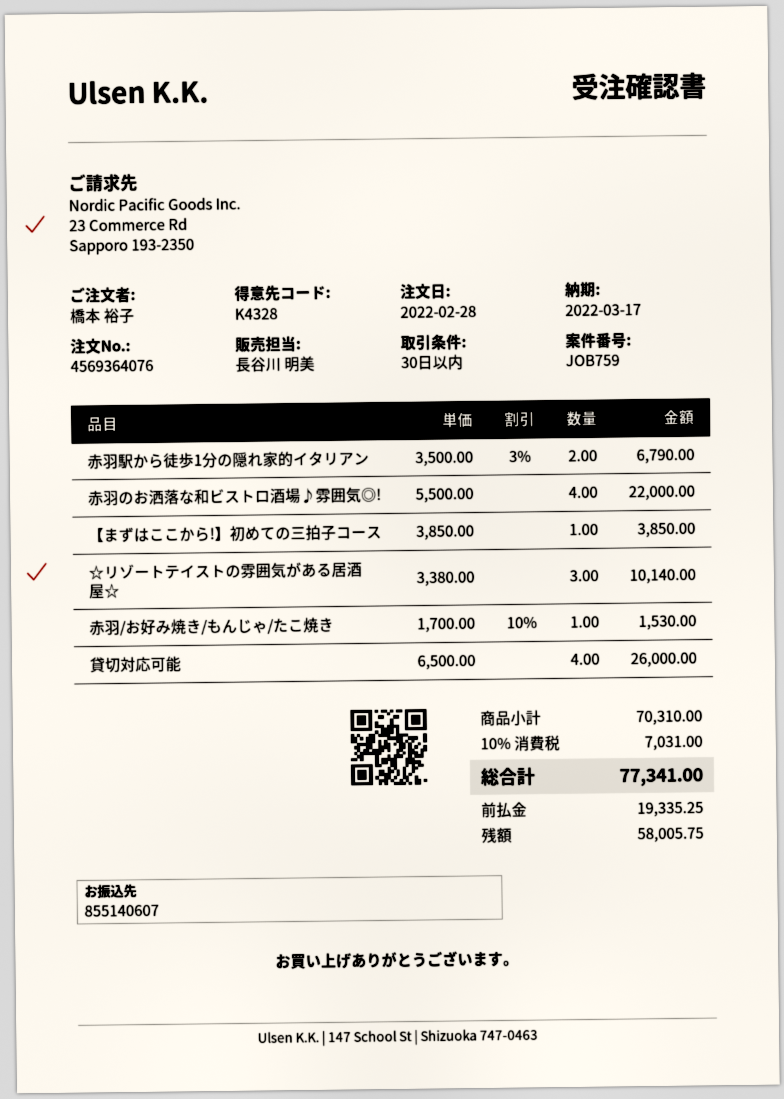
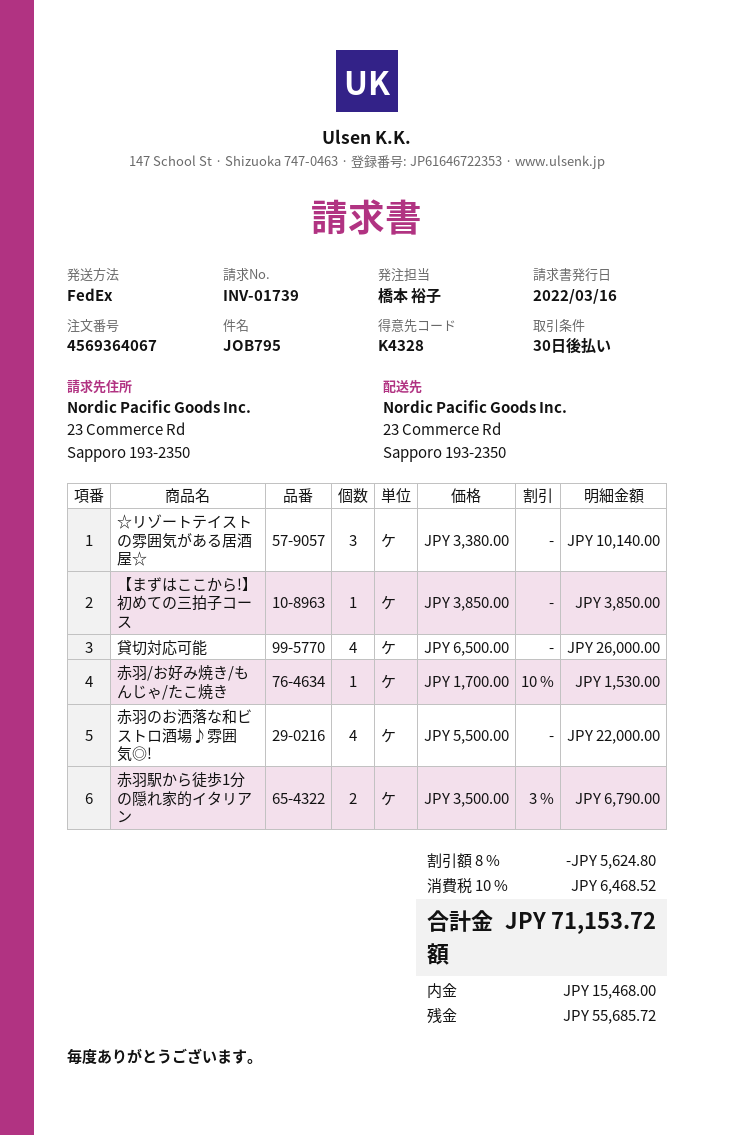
order number: 4569364076 -> 4569364067
reference: JOB759 -> JOB795
discount: none -> 8% = 5624.80
tax: 10% = 7031.00 -> 10% = 6468.52
total: 77341.00 -> 71153.72
deposit: 19335.25 -> 15468.00
balance: 58005.75 -> 55685.72

